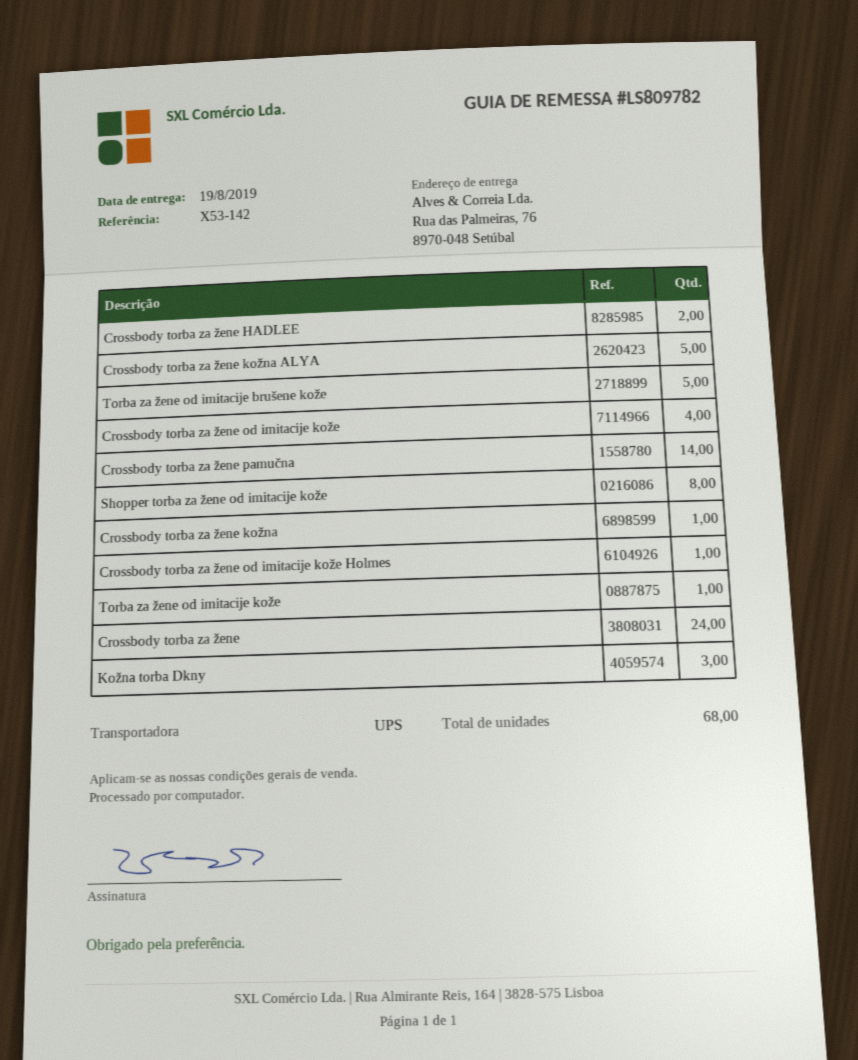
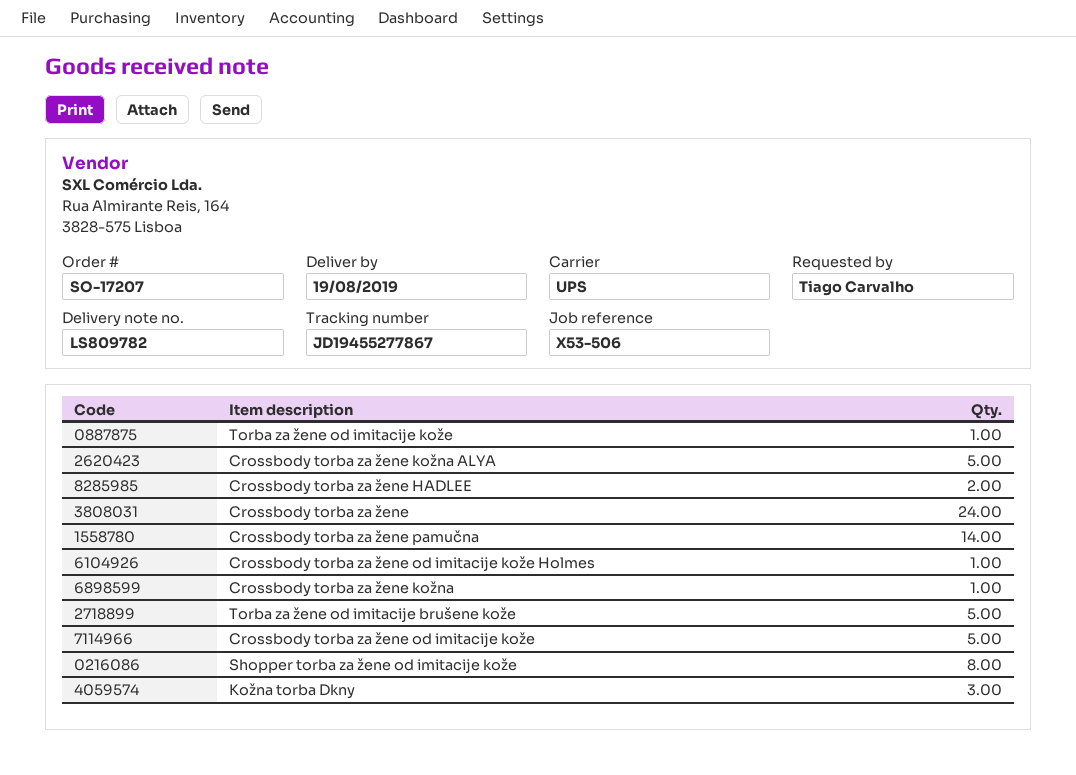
reference: X53-142 -> X53-506
Crossbody torba za žene od imitacije kože: 4 -> 5

